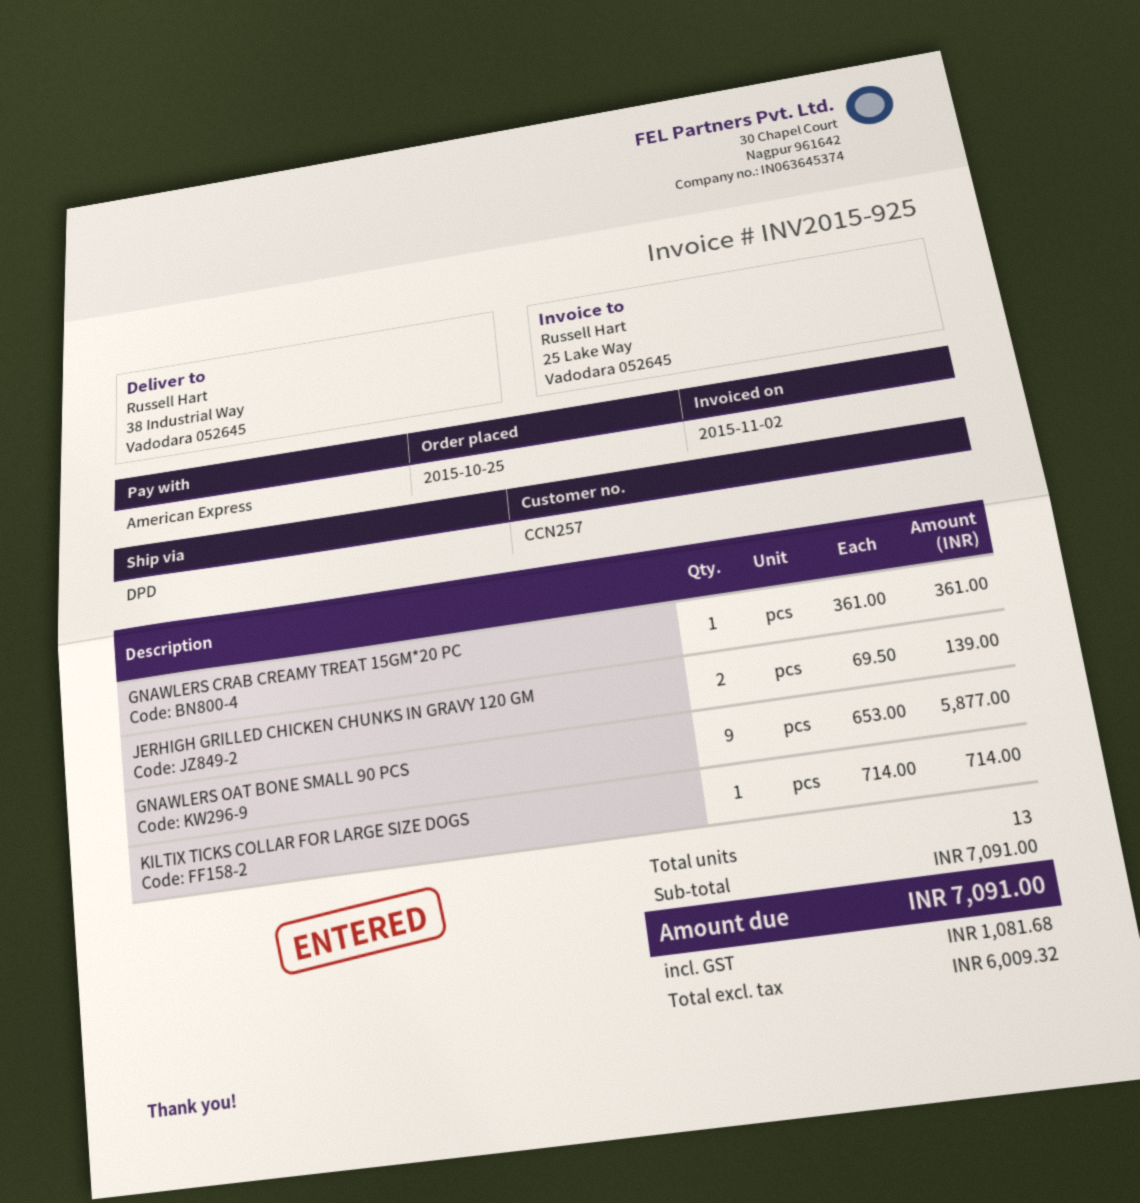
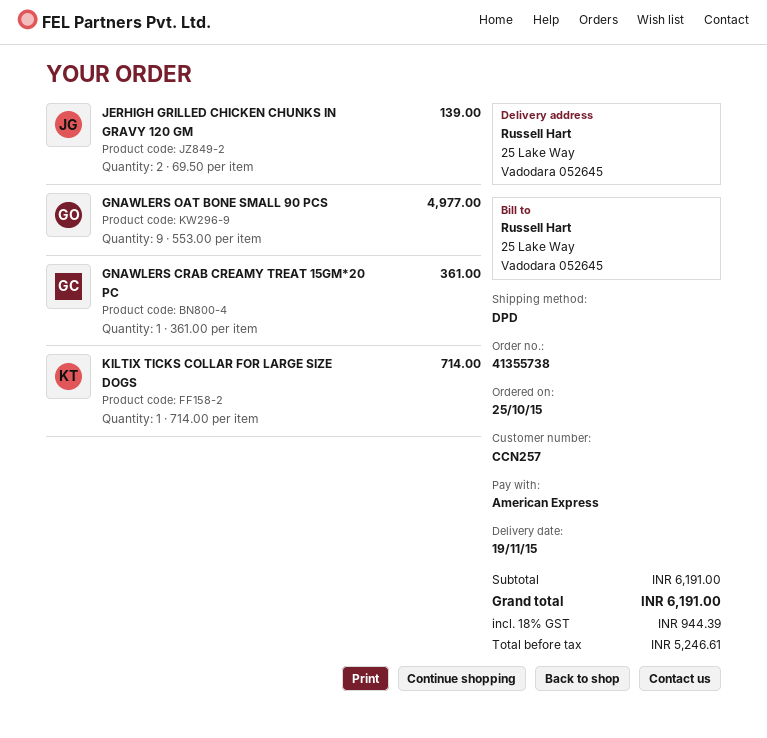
ship to: 38 Industrial Way, Vadodara 052645 -> 25 Lake Way, Vadodara 052645
GNAWLERS OAT BONE SMALL 90 PCS: 9 x 653.00 = 5877.00 -> 9 x 553.00 = 4977.00
subtotal: 7091.00 -> 6191.00
net: 6009.32 -> 5246.61
tax: 1081.68 -> 944.39
total: 7091.00 -> 6191.00

